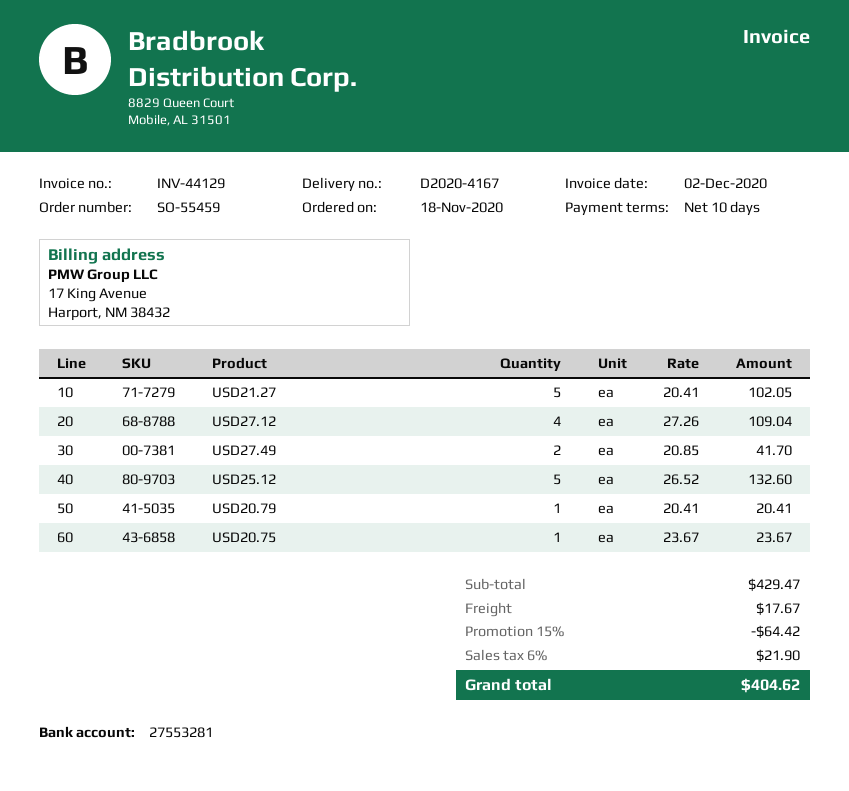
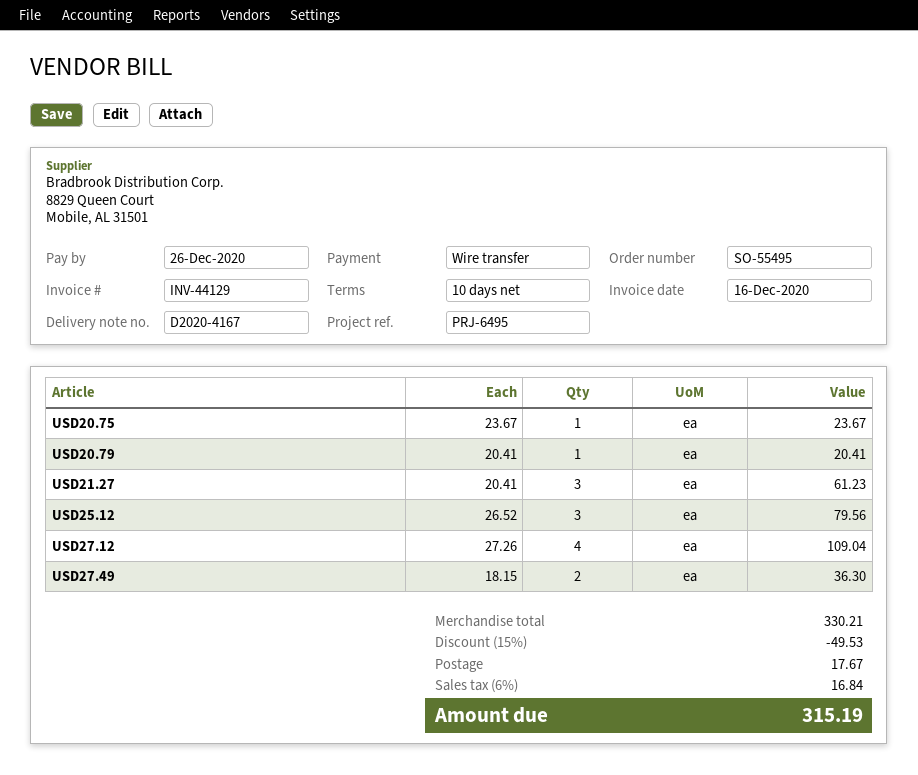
order number: SO-55459 -> SO-55495
invoice date: 2020-12-02 -> 2020-12-16
USD21.27: 5 x 20.41 = 102.05 -> 3 x 20.41 = 61.23
USD27.49: 2 x 20.85 = 41.70 -> 2 x 18.15 = 36.30
USD25.12: 5 x 26.52 = 132.60 -> 3 x 26.52 = 79.56
subtotal: 429.47 -> 330.21
discount: 15% = 64.42 -> 15% = 49.53
tax: 6% = 21.90 -> 6% = 16.84
total: 404.62 -> 315.19

